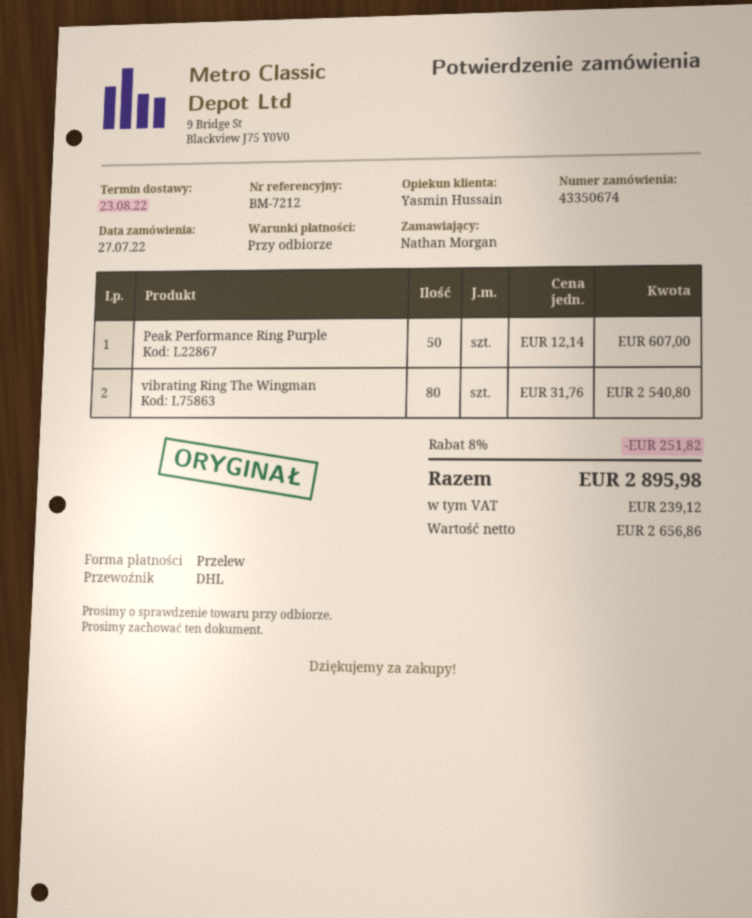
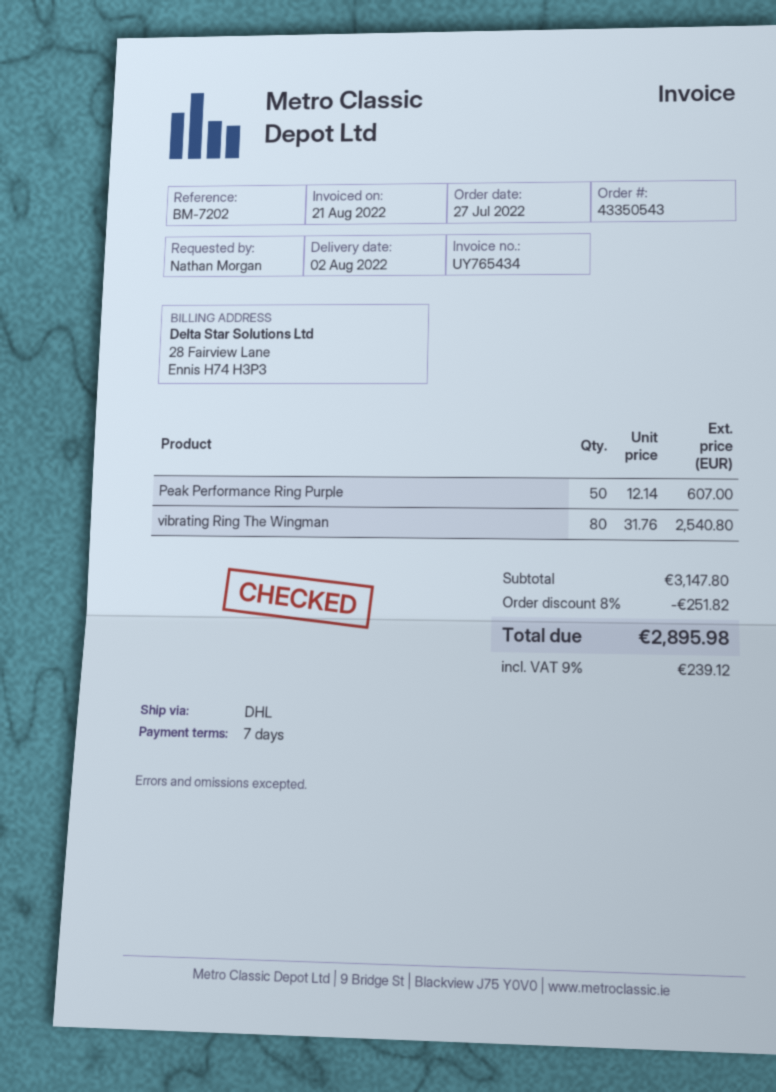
order number: 43350674 -> 43350543
delivery date: 2022-08-23 -> 2022-08-02
payment terms: on receipt -> 7 days
reference: BM-7212 -> BM-7202

